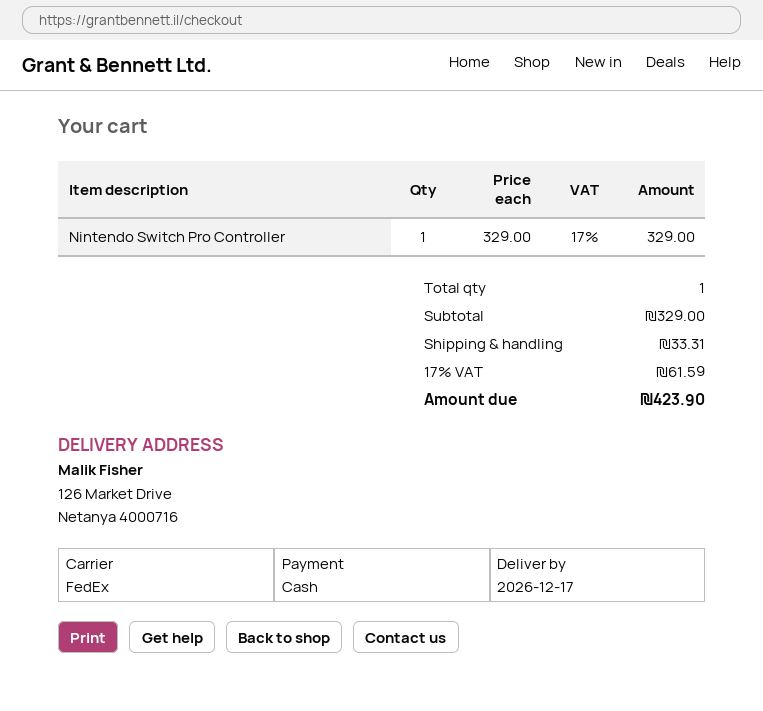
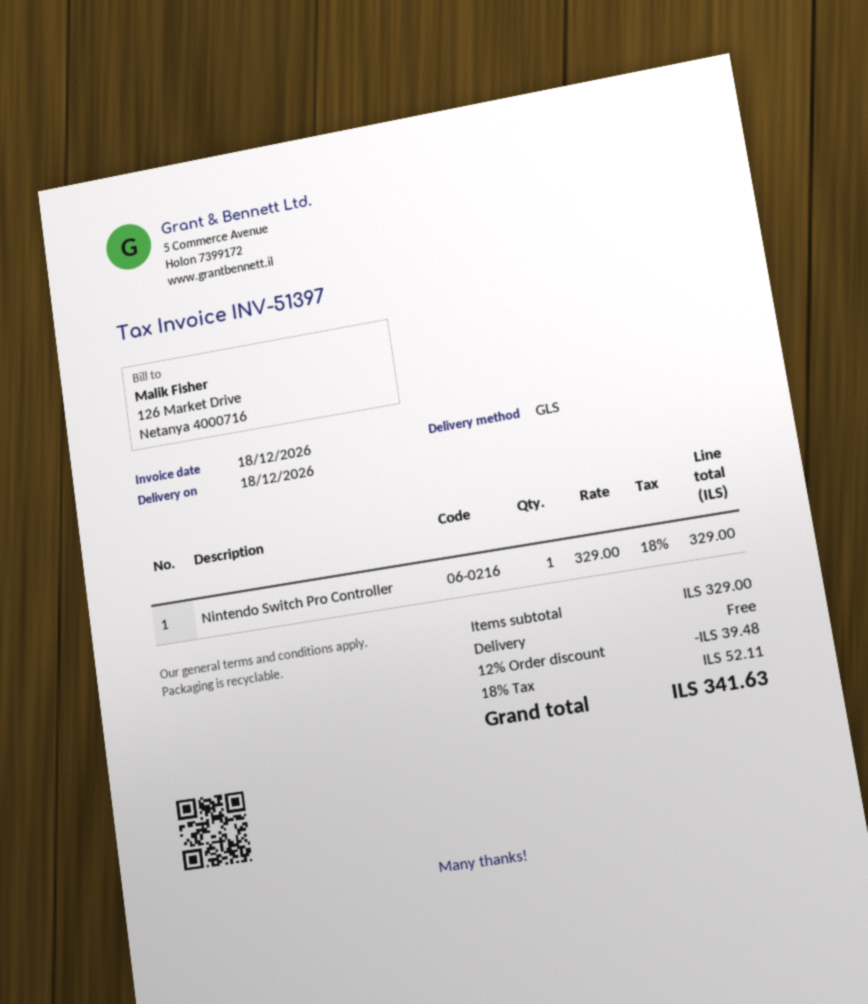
delivery date: 2026-12-17 -> 2026-12-18
shipping method: FedEx -> GLS
discount: none -> 12% = 39.48
shipping: 33.31 -> 0.00
tax: 17% = 61.59 -> 18% = 52.11
total: 423.90 -> 341.63

